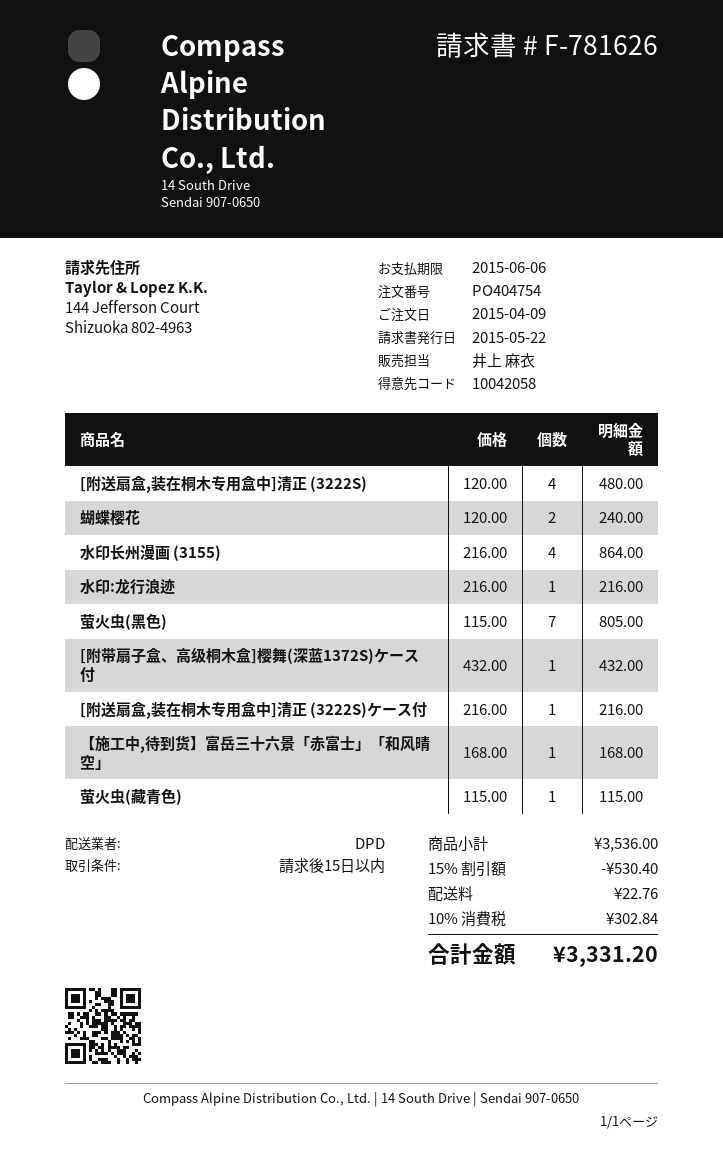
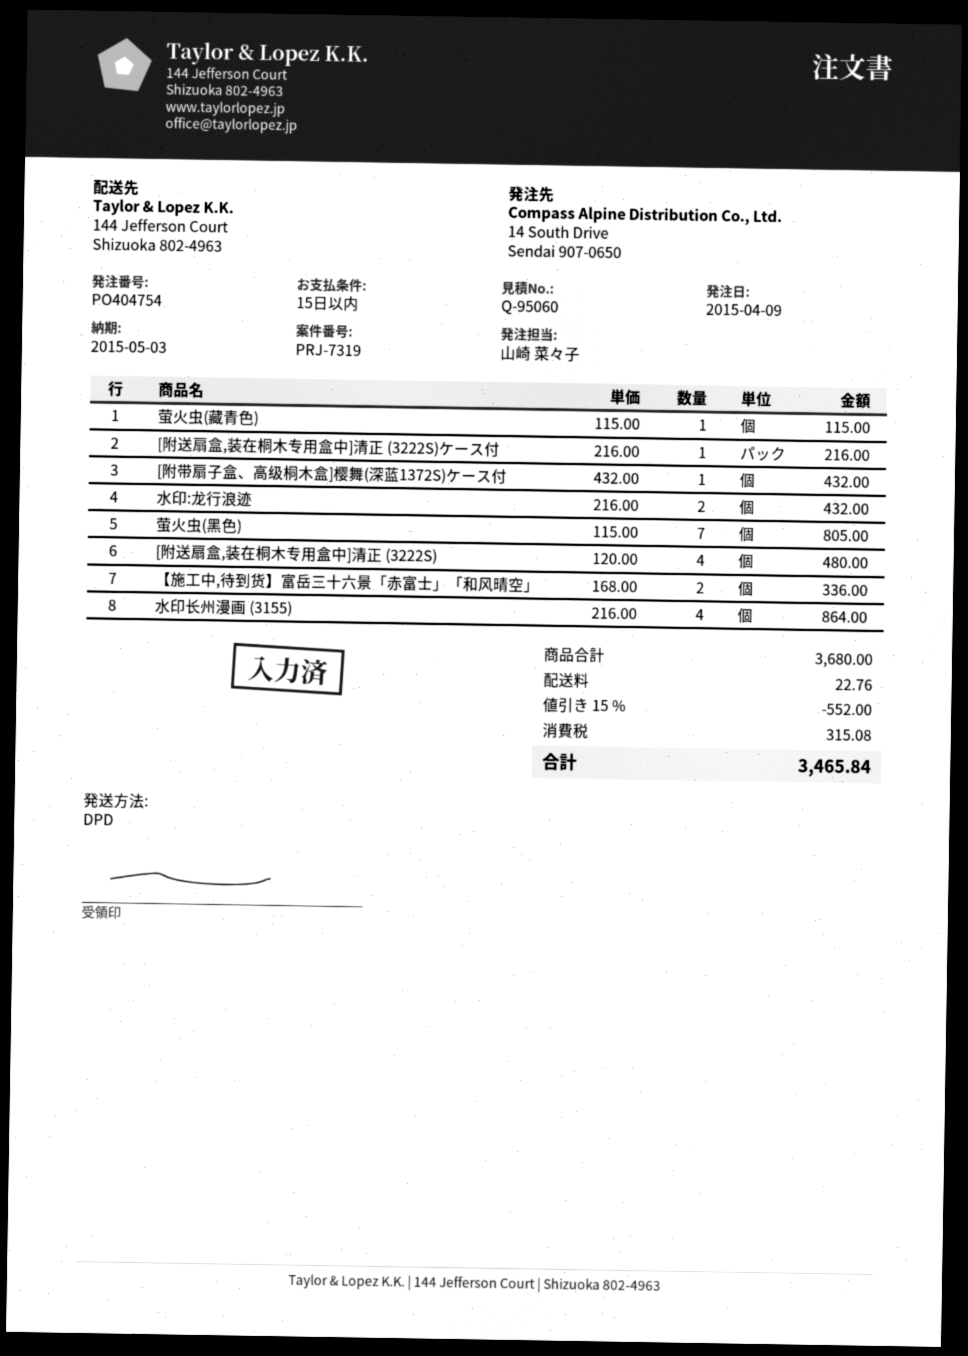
蝴蝶樱花: 2 x 120.00 = 240.00 -> none
水印:龙行浪迹: 1 x 216.00 = 216.00 -> 2 x 216.00 = 432.00
【施工中,待到货】富岳三十六景「赤富士」「和风晴空」: 1 x 168.00 = 168.00 -> 2 x 168.00 = 336.00
subtotal: 3536.00 -> 3680.00
discount: 15% = 530.40 -> 15% = 552.00
tax: 302.84 -> 315.08
total: 3331.20 -> 3465.84

